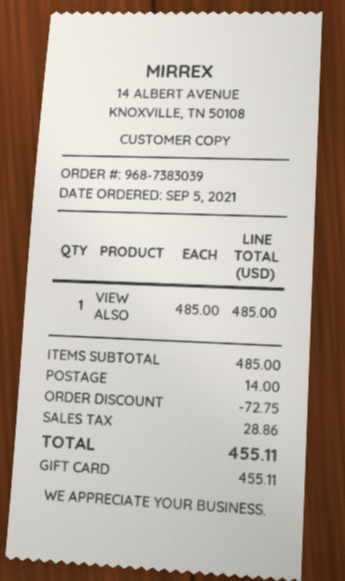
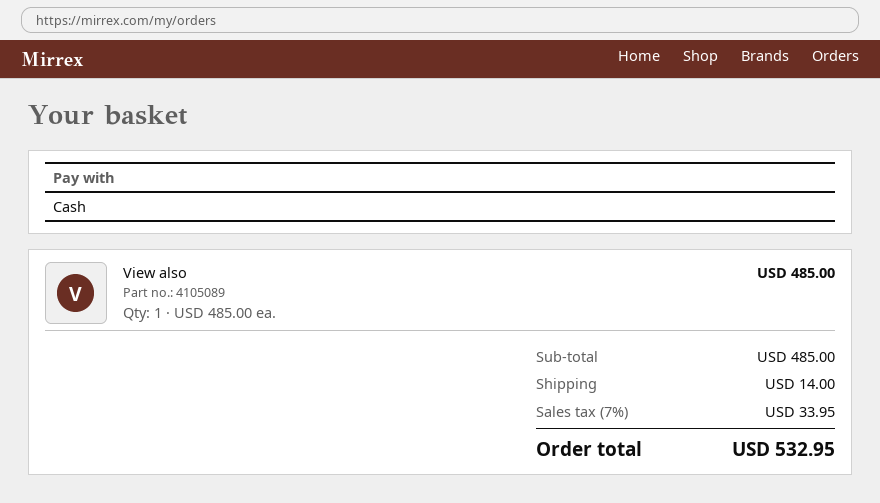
payment method: gift card -> cash
discount: 72.75 -> none
tax: 28.86 -> 33.95
total: 455.11 -> 532.95

